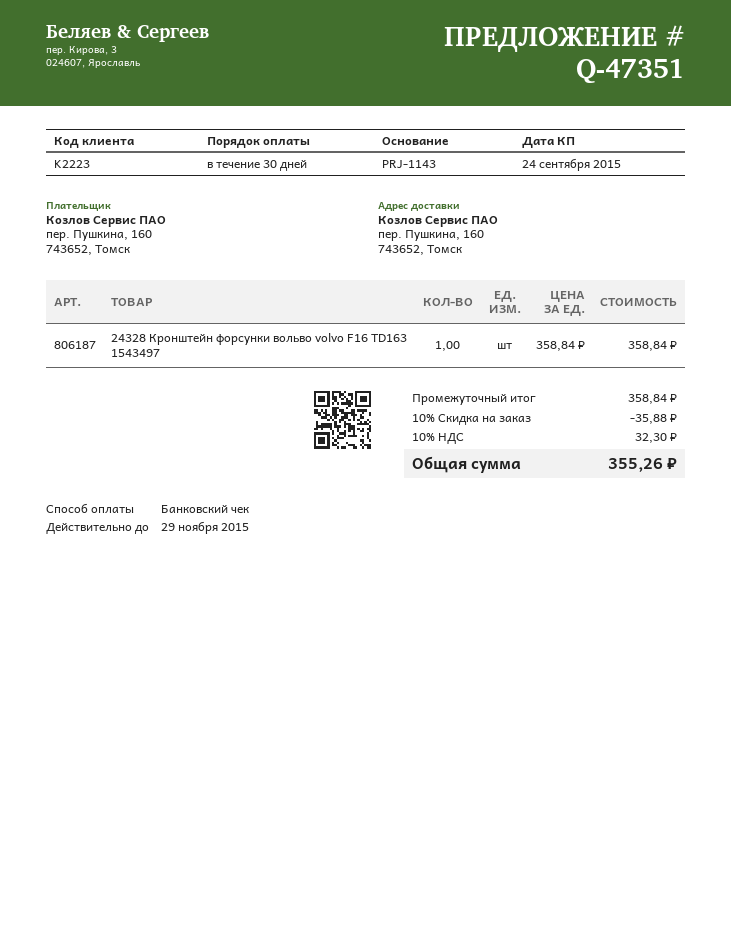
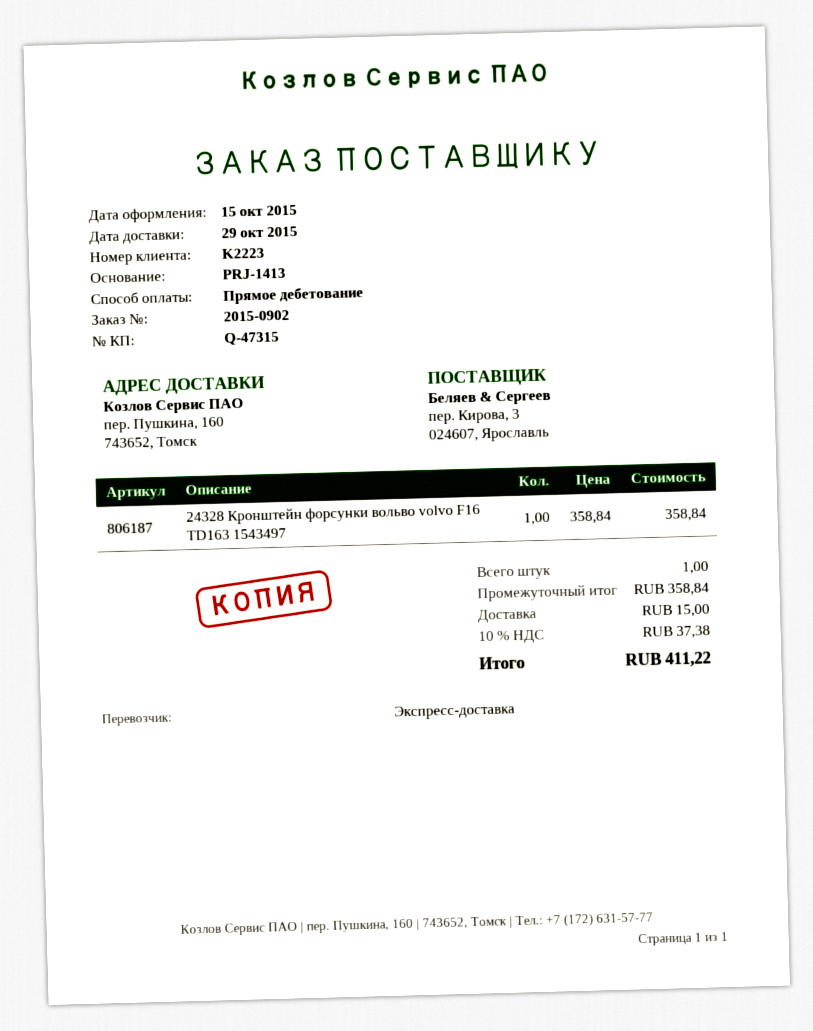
quote number: Q-47351 -> Q-47315
reference: PRJ-1143 -> PRJ-1413
payment method: cheque -> direct debit
discount: 10% = 35.88 -> none
shipping: none -> 15.00
tax: 10% = 32.30 -> 10% = 37.38
total: 355.26 -> 411.22

